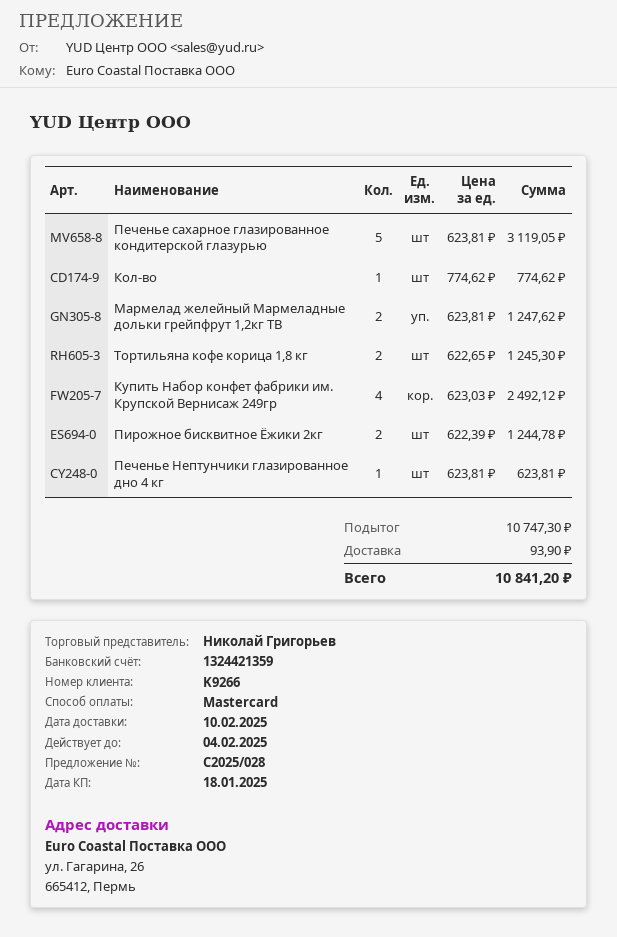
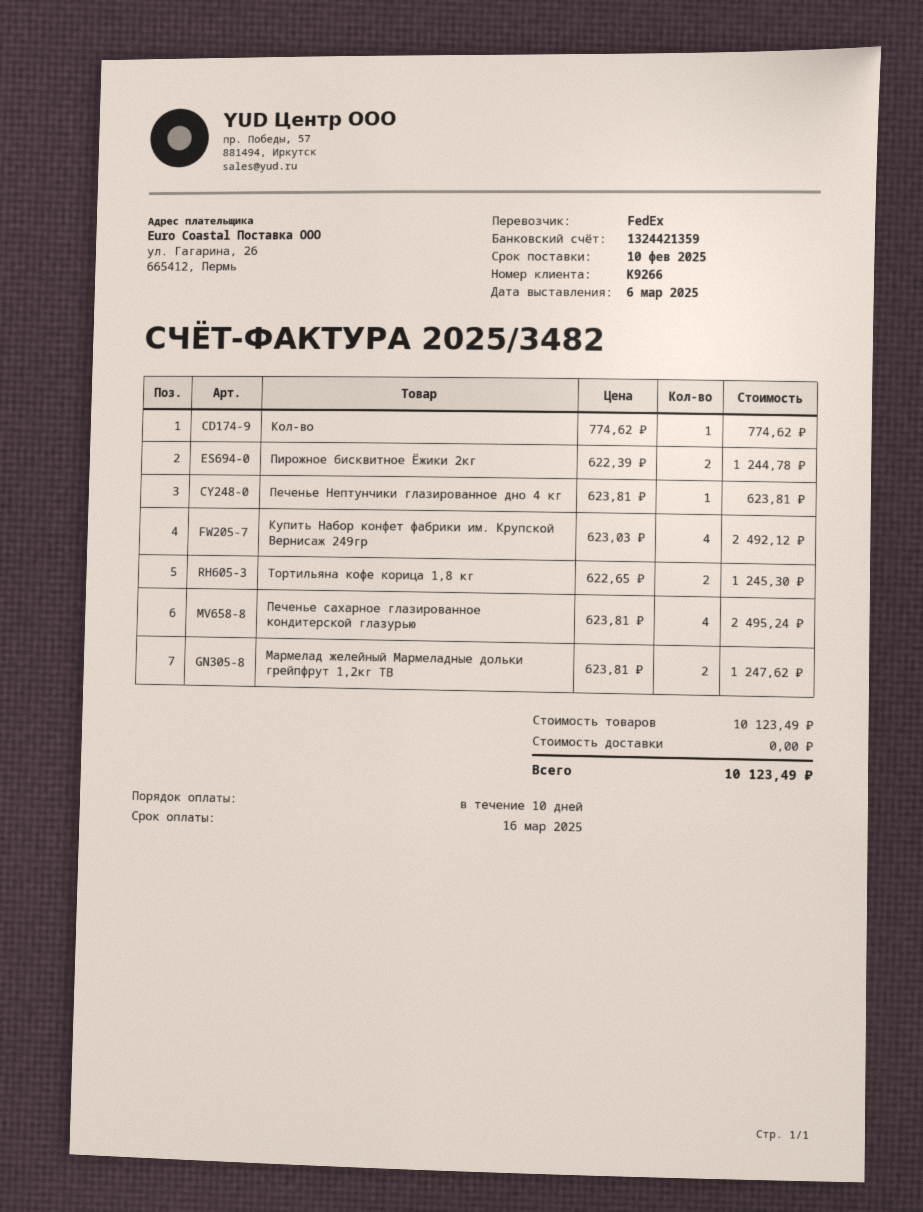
Печенье сахарное глазированное кондитерской глазурью: 5 x 623.81 = 3119.05 -> 4 x 623.81 = 2495.24
subtotal: 10747.30 -> 10123.49
shipping: 93.90 -> 0.00
total: 10841.20 -> 10123.49

